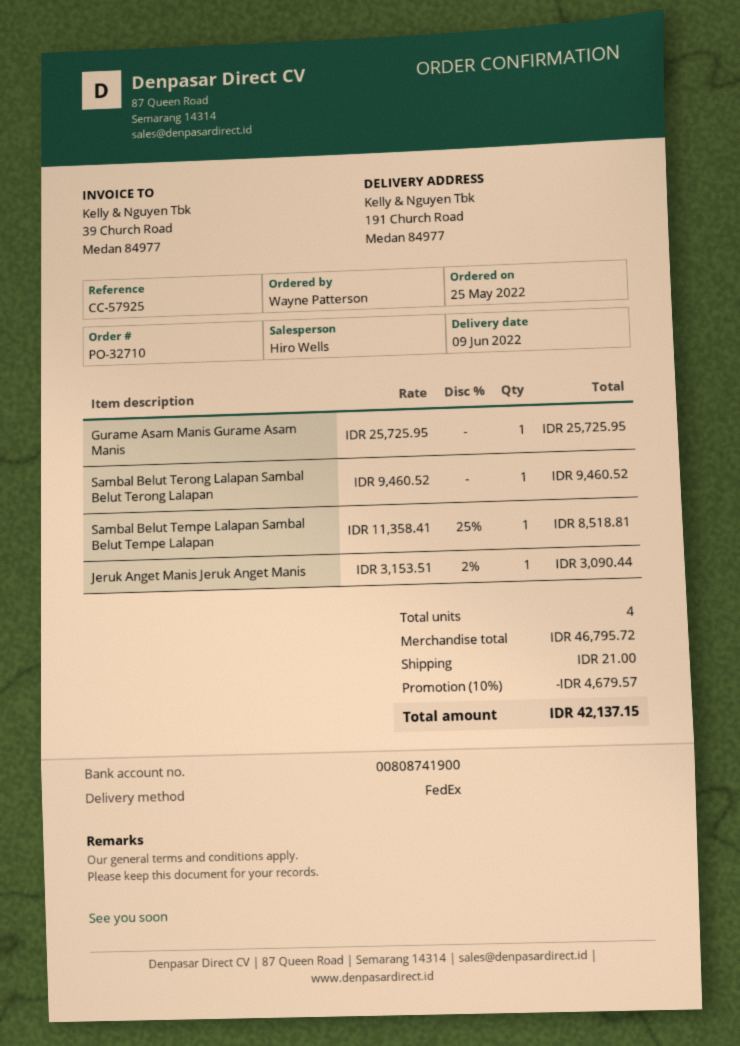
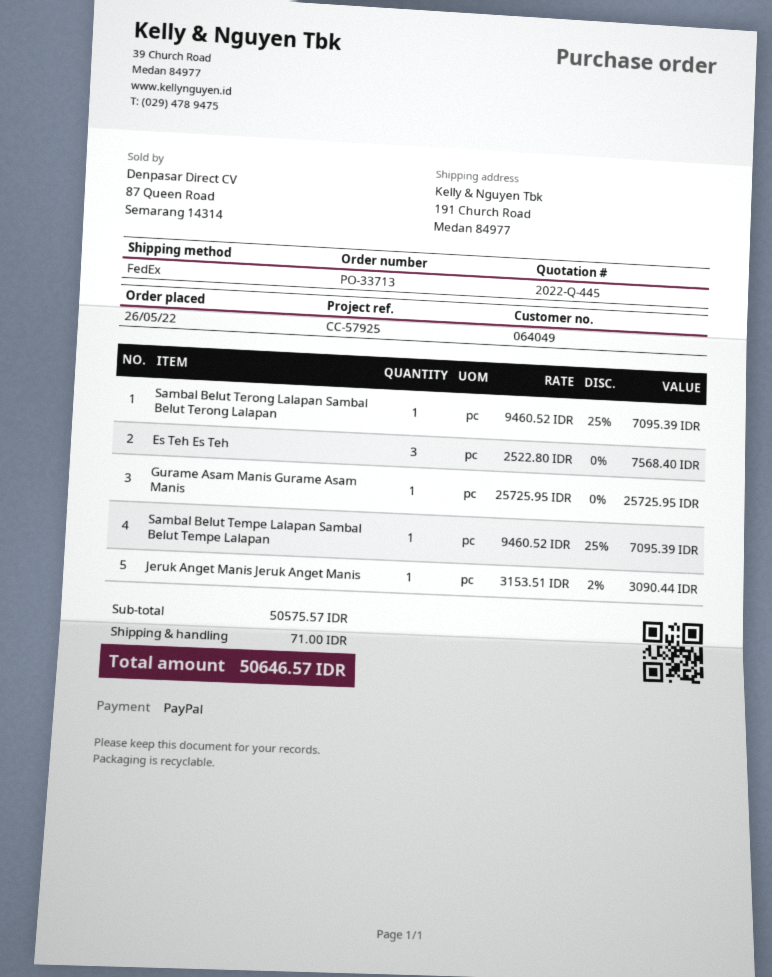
order number: PO-32710 -> PO-33713
order date: 2022-05-25 -> 2022-05-26
Sambal Belut Terong Lalapan Sambal Belut Terong Lalapan: 1 x 9460.52 = 9460.52 -> 1 x 9460.52 - 25% = 7095.39
Sambal Belut Tempe Lalapan Sambal Belut Tempe Lalapan: 1 x 11358.41 - 25% = 8518.81 -> 1 x 9460.52 - 25% = 7095.39
Es Teh Es Teh: none -> 3 x 2522.80 = 7568.40
subtotal: 46795.72 -> 50575.57
discount: 10% = 4679.57 -> none
shipping: 21.00 -> 71.00
total: 42137.15 -> 50646.57

